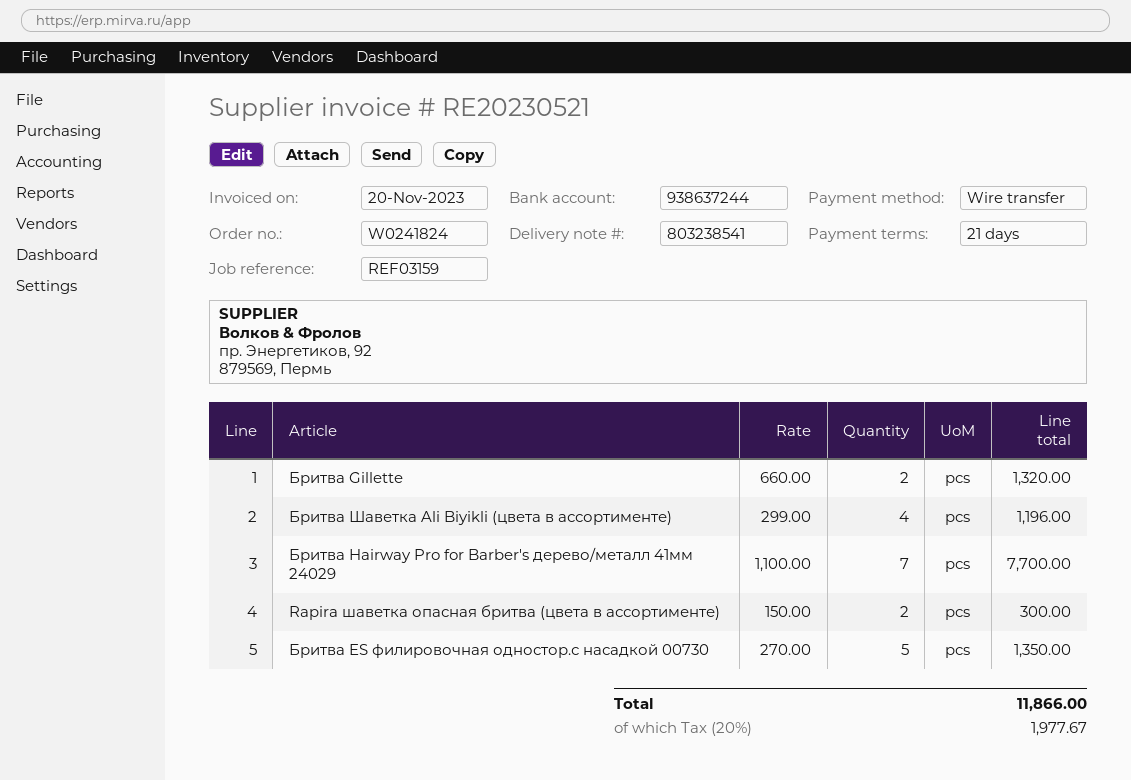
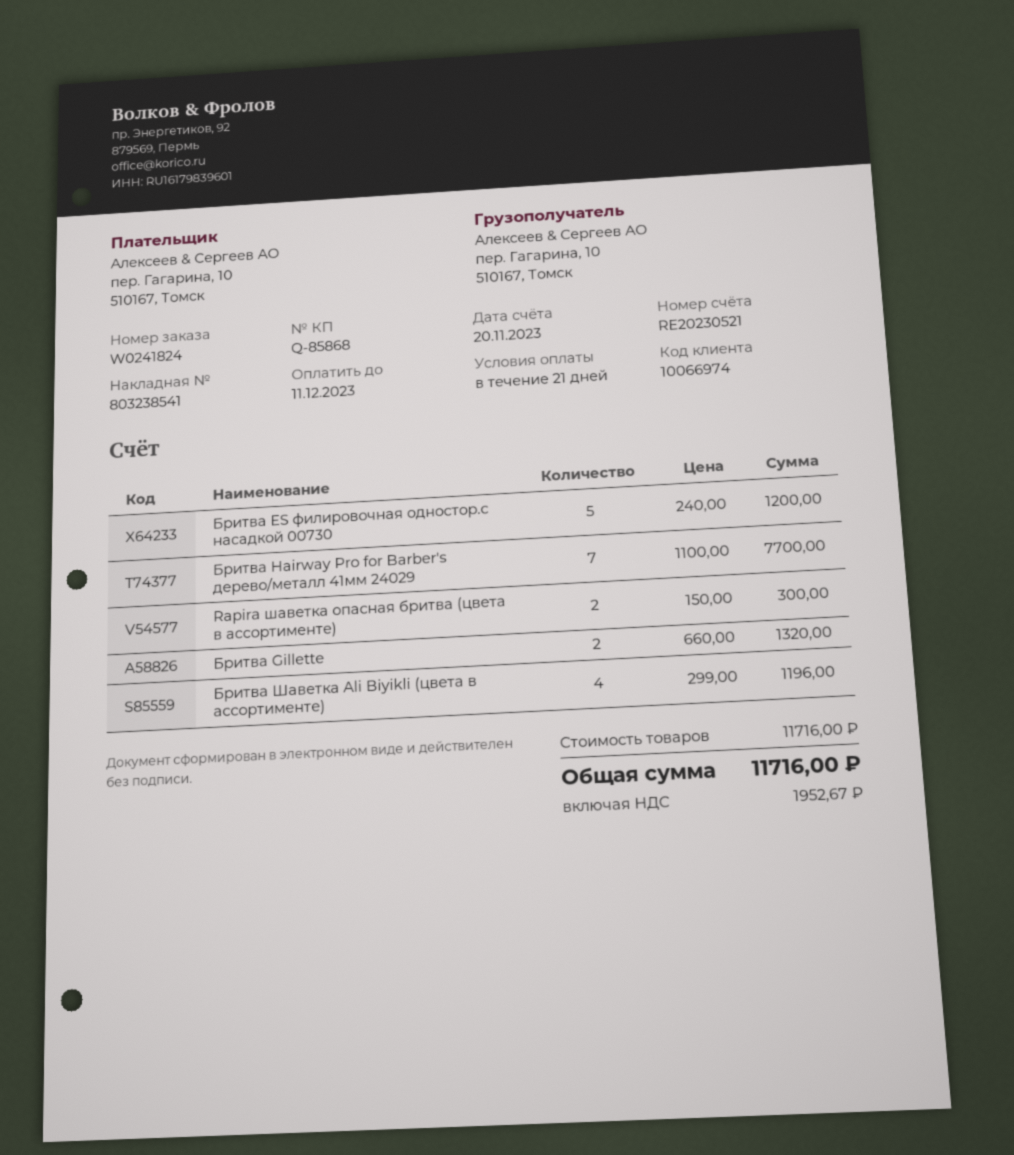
Бритва ES филировочная одностор.с насадкой 00730: 5 x 270.00 = 1350.00 -> 5 x 240.00 = 1200.00
tax: 1977.67 -> 1952.67
total: 11866.00 -> 11716.00

